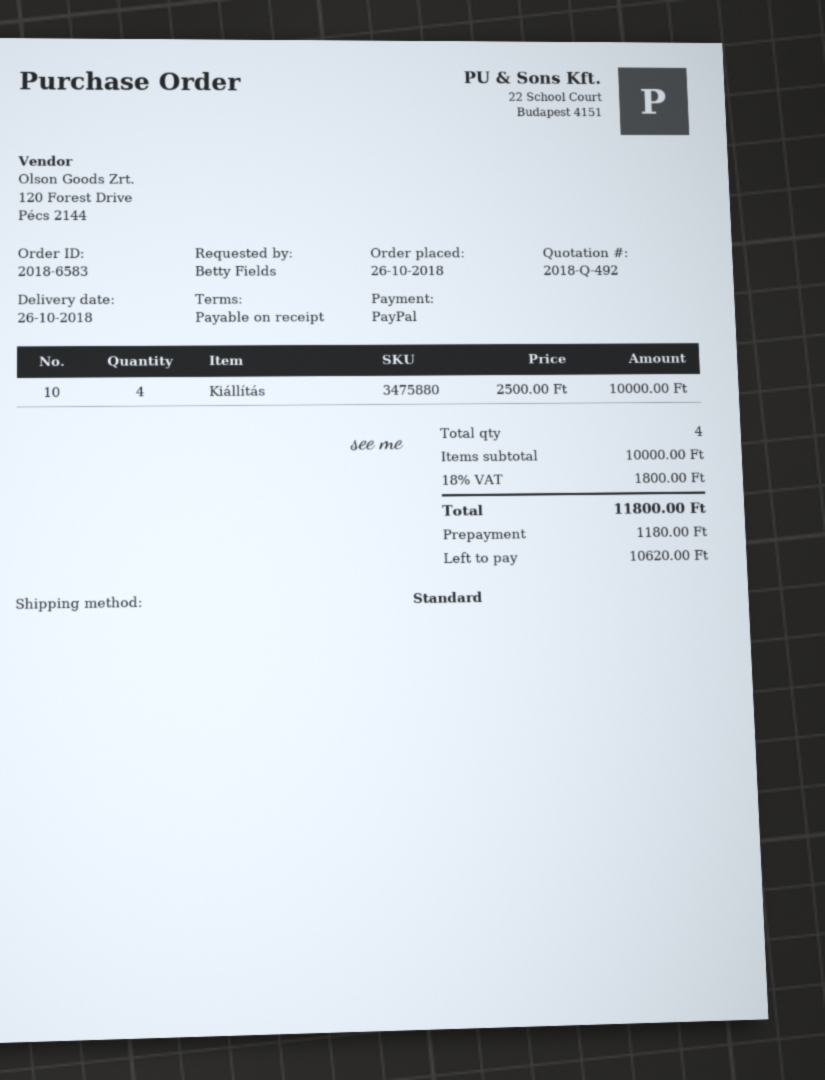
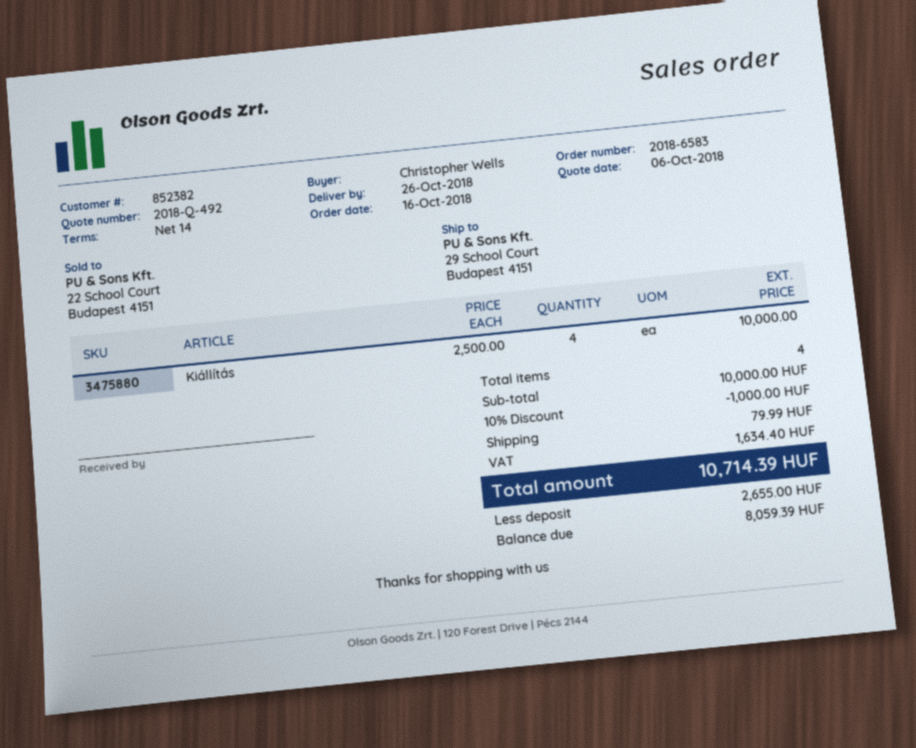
order date: 2018-10-26 -> 2018-10-16
payment terms: on receipt -> 14 days
ordered by: Betty Fields -> Christopher Wells
discount: none -> 10% = 1000.00
shipping: none -> 79.99
tax: 1800.00 -> 1634.40
total: 11800.00 -> 10714.39
deposit: 1180.00 -> 2655.00
balance: 10620.00 -> 8059.39

